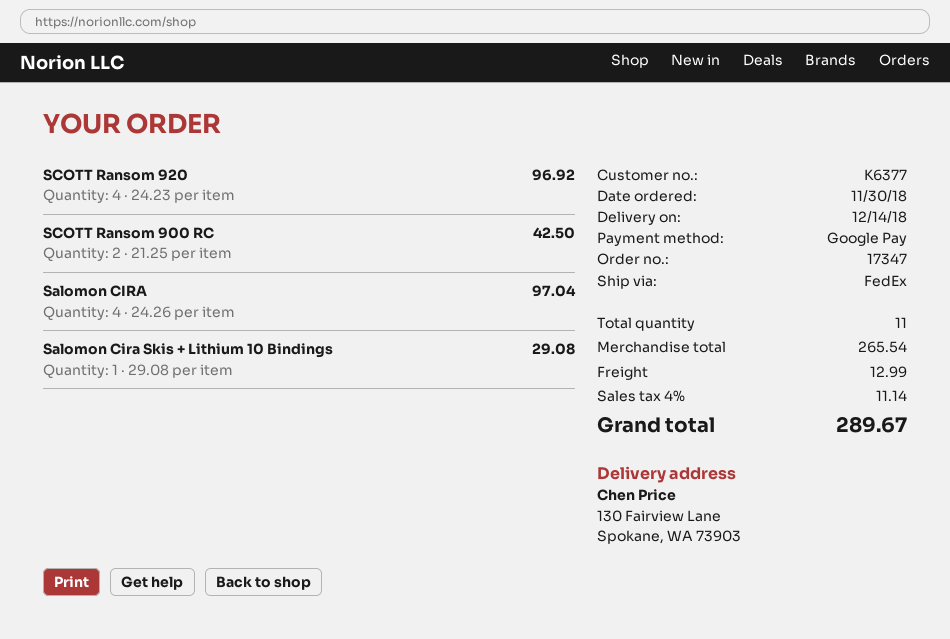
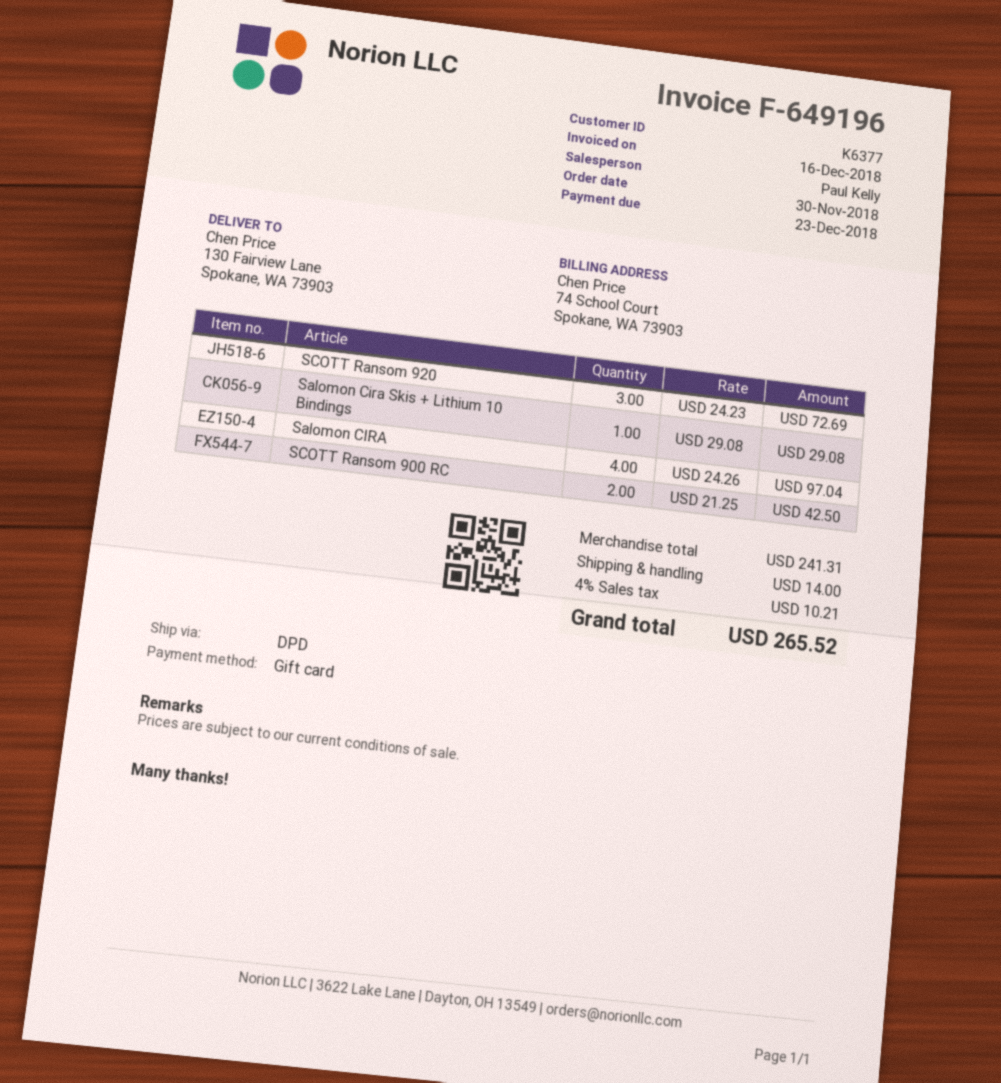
payment method: Google Pay -> gift card
shipping method: FedEx -> DPD
SCOTT Ransom 920: 4 x 24.23 = 96.92 -> 3 x 24.23 = 72.69
subtotal: 265.54 -> 241.31
shipping: 12.99 -> 14.00
tax: 4% = 11.14 -> 4% = 10.21
total: 289.67 -> 265.52

